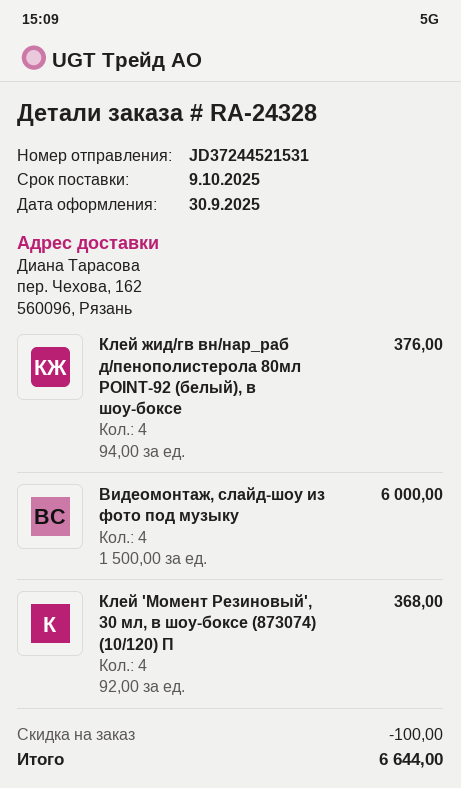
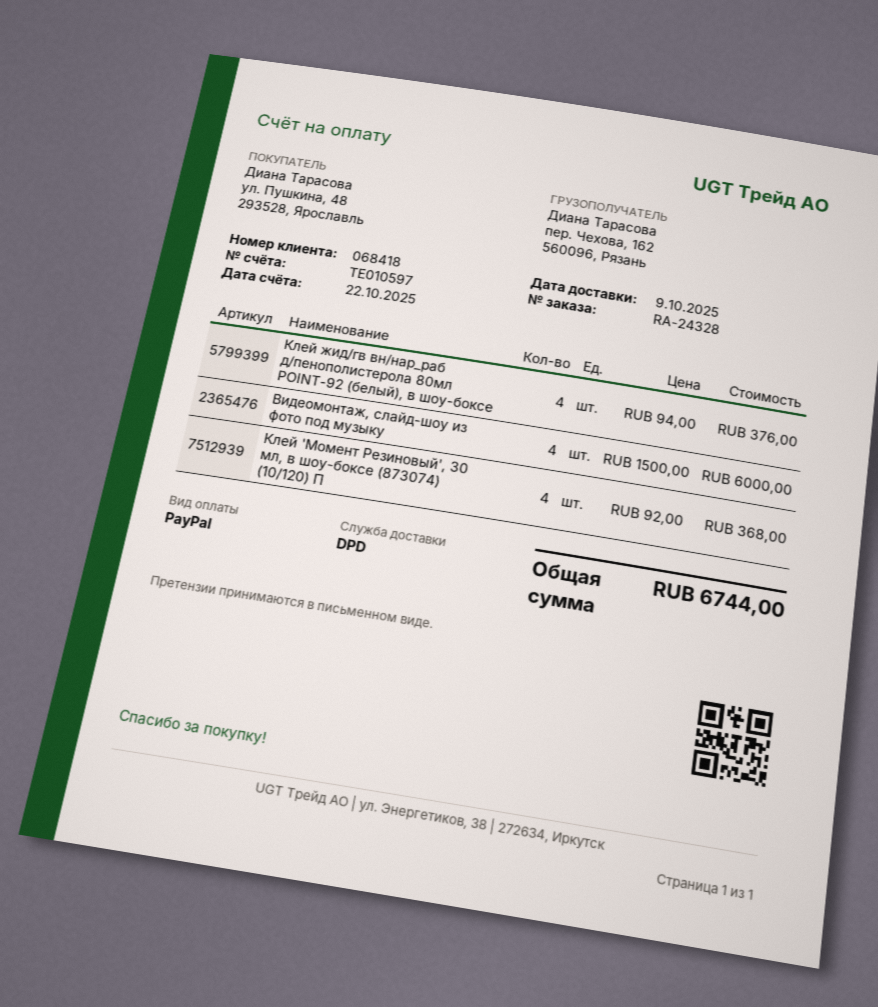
discount: 100.00 -> none
total: 6644.00 -> 6744.00

